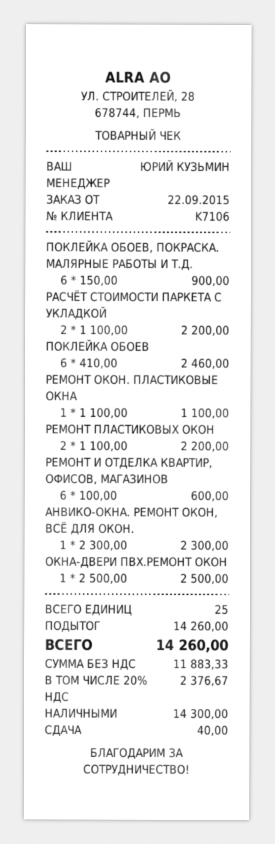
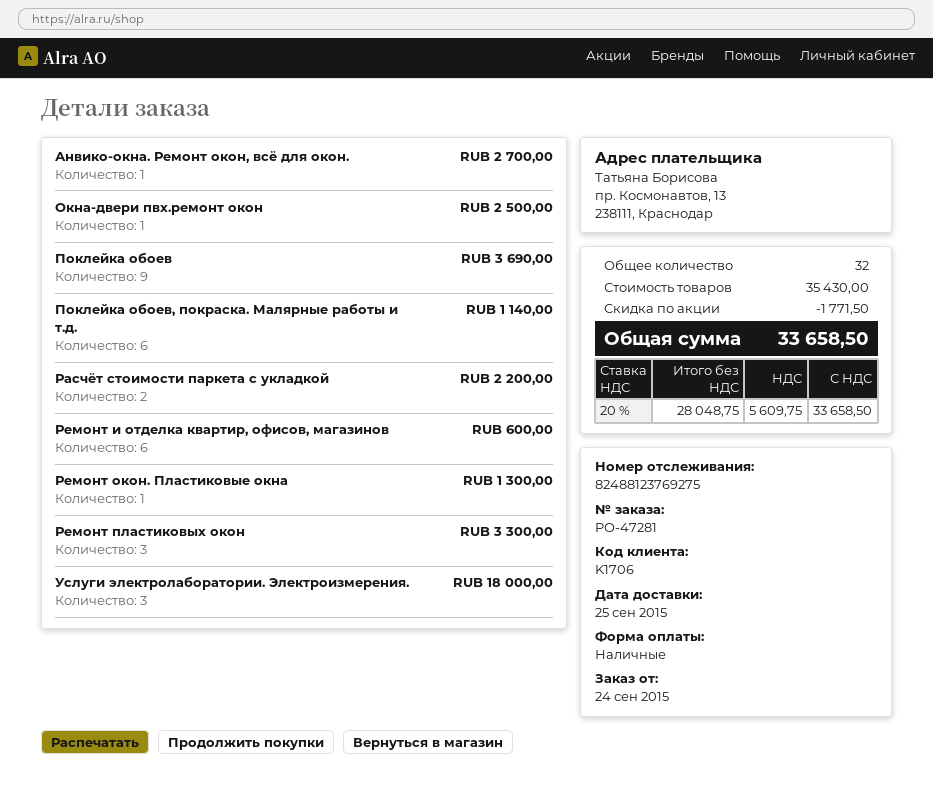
order date: 2015-09-22 -> 2015-09-24
customer number: K7106 -> K1706
ПОКЛЕЙКА ОБОЕВ, ПОКРАСКА. МАЛЯРНЫЕ РАБОТЫ И Т.Д.: 6 for 900.00 -> 6 for 1140.00
ПОКЛЕЙКА ОБОЕВ: 6 for 2460.00 -> 9 for 3690.00
РЕМОНТ ОКОН. ПЛАСТИКОВЫЕ ОКНА: 1 for 1100.00 -> 1 for 1300.00
РЕМОНТ ПЛАСТИКОВЫХ ОКОН: 2 for 2200.00 -> 3 for 3300.00
АНВИКО-ОКНА. РЕМОНТ ОКОН, ВСЁ ДЛЯ ОКОН.: 1 for 2300.00 -> 1 for 2700.00
Услуги электролаборатории. Электроизмерения.: none -> 3 for 18000.00
total quantity: 25 -> 32
subtotal: 14260.00 -> 35430.00
discount: none -> 1771.50
net: 11883.33 -> 28048.75
tax: 20% = 2376.67 -> 20% = 5609.75
total: 14260.00 -> 33658.50

